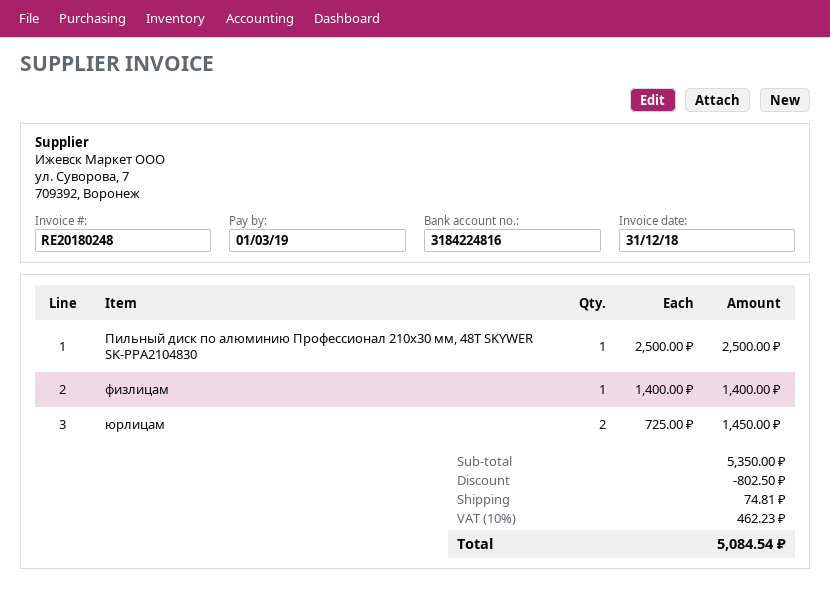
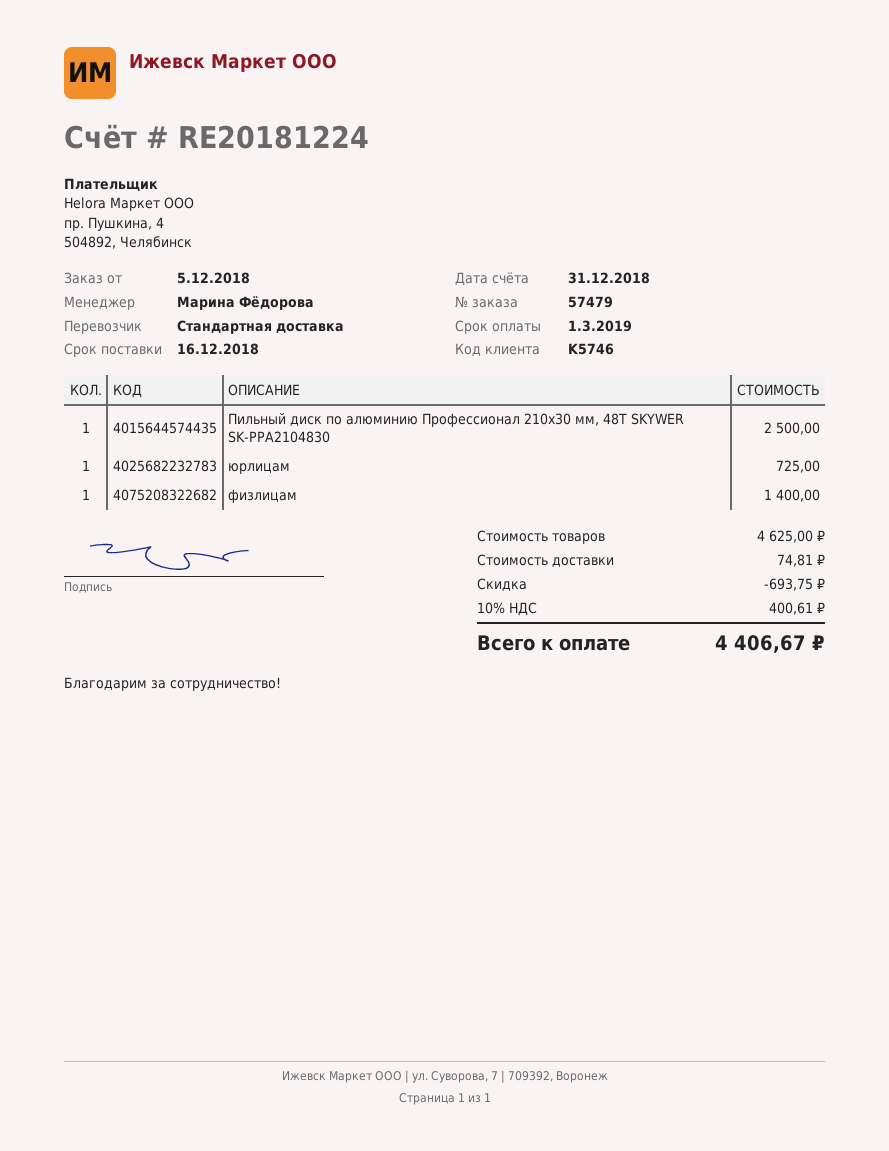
invoice number: RE20180248 -> RE20181224
юрлицам: 2 for 1450.00 -> 1 for 725.00
subtotal: 5350.00 -> 4625.00
discount: 802.50 -> 693.75
tax: 10% = 462.23 -> 10% = 400.61
total: 5084.54 -> 4406.67

